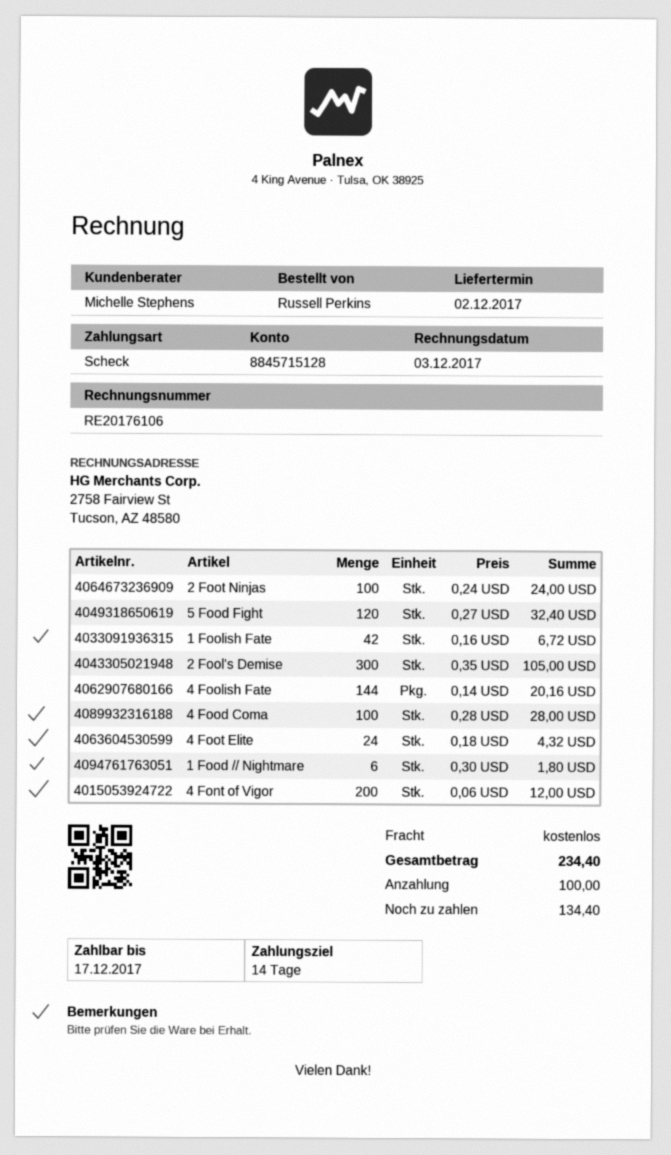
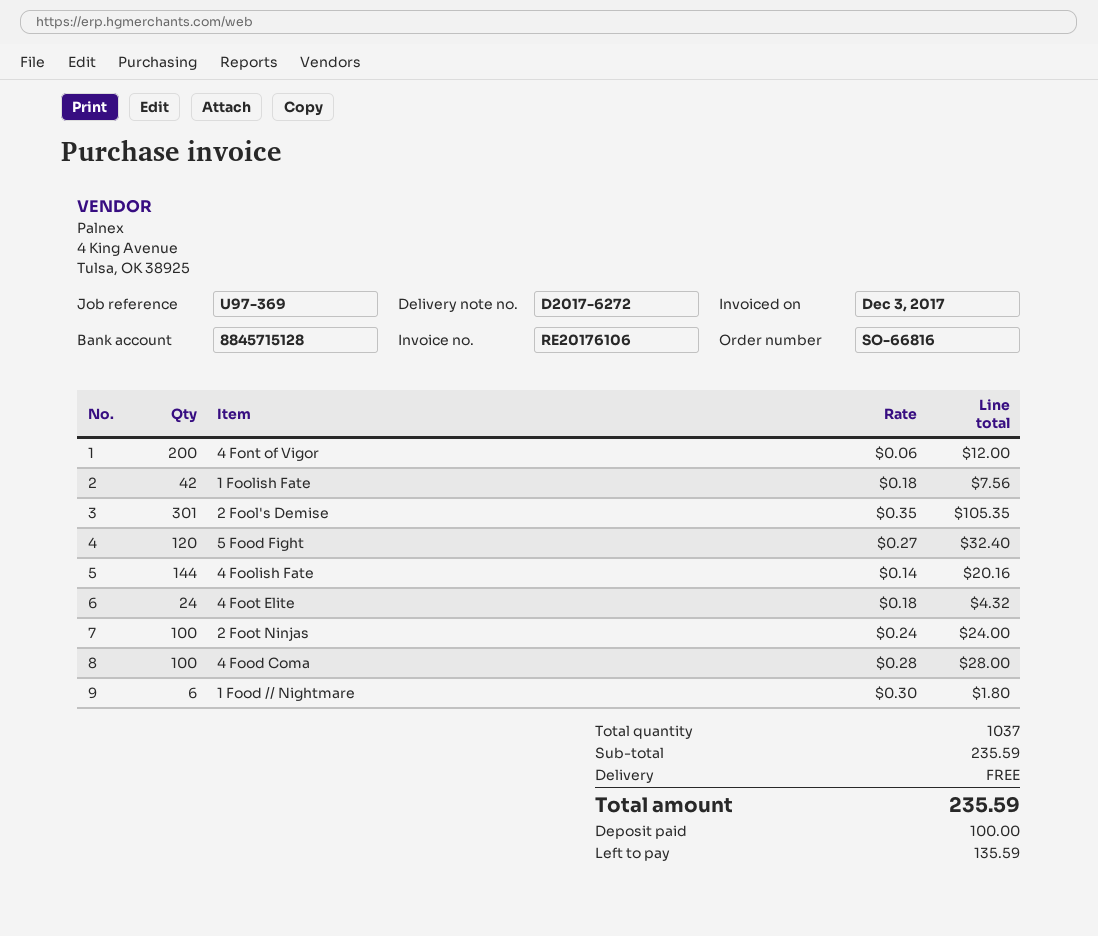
1 Foolish Fate: 42 x 0.16 = 6.72 -> 42 x 0.18 = 7.56
2 Fool's Demise: 300 x 0.35 = 105.00 -> 301 x 0.35 = 105.35
total: 234.40 -> 235.59
balance: 134.40 -> 135.59

